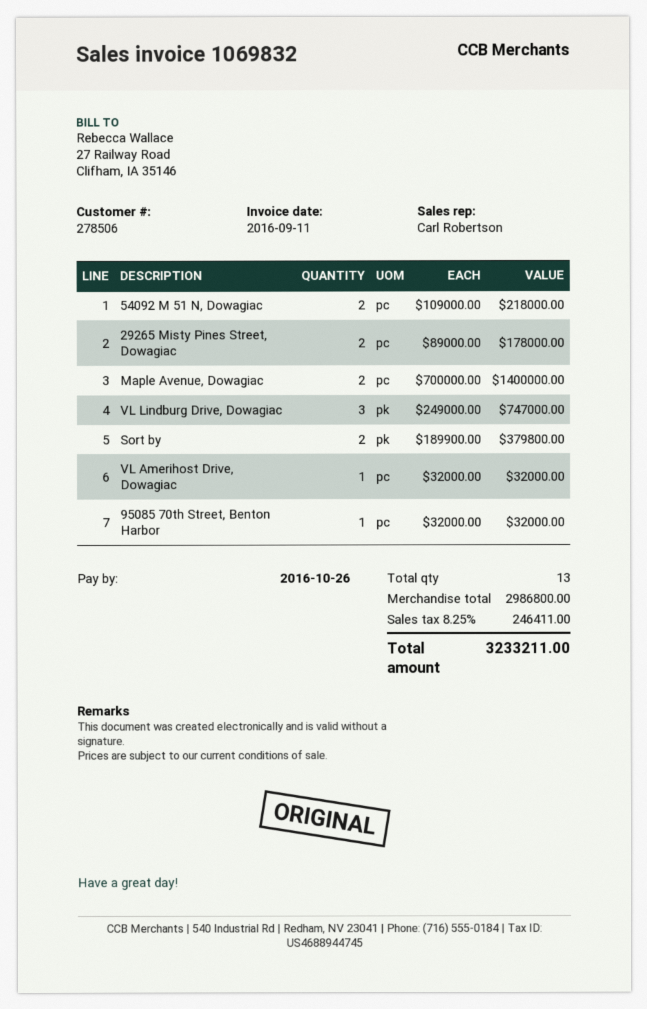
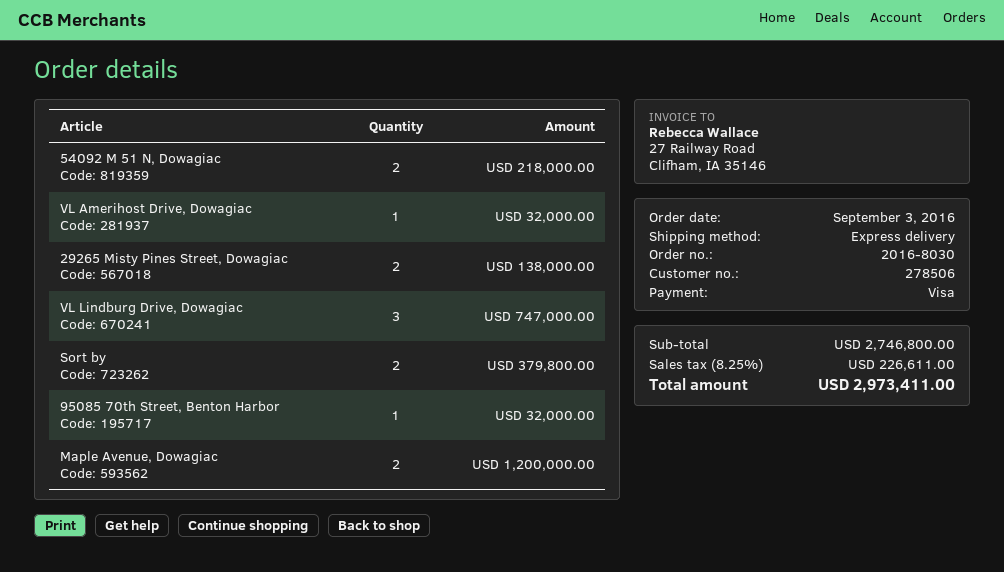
29265 Misty Pines Street, Dowagiac: 2 for 178000.00 -> 2 for 138000.00
Maple Avenue, Dowagiac: 2 for 1400000.00 -> 2 for 1200000.00
subtotal: 2986800.00 -> 2746800.00
tax: 8.25% = 246411.00 -> 8.25% = 226611.00
total: 3233211.00 -> 2973411.00

